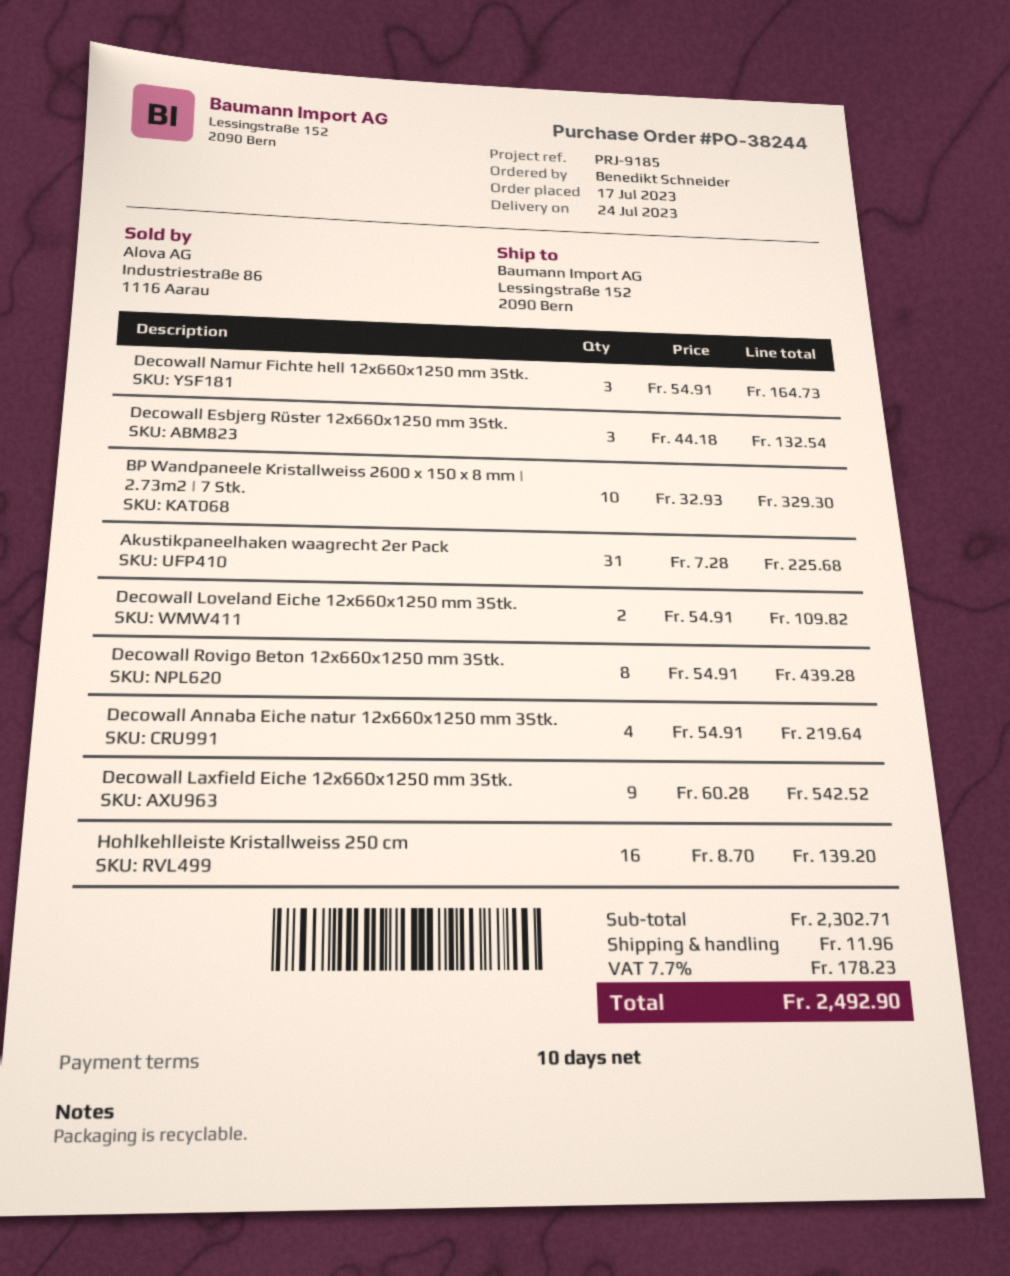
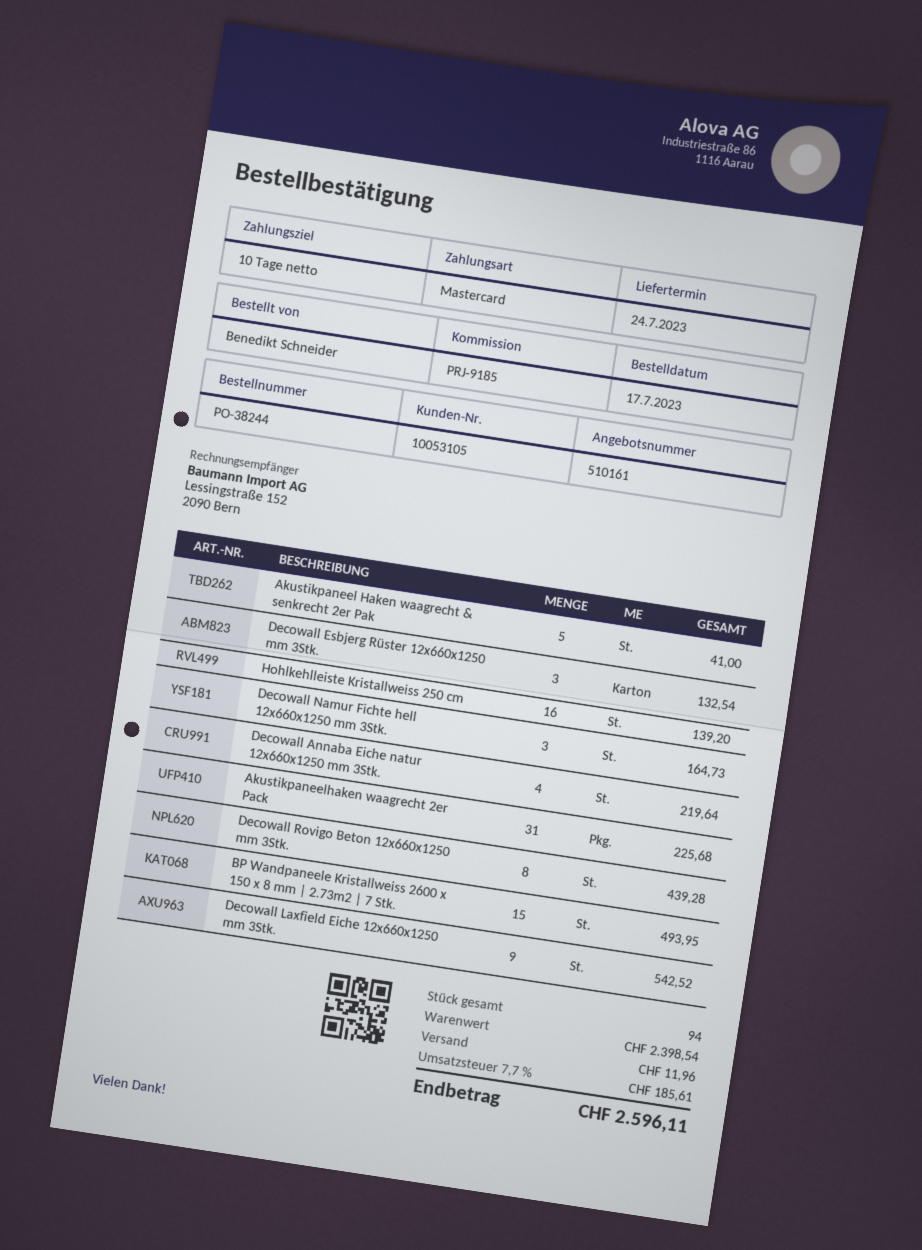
BP Wandpaneele Kristallweiss 2600 x 150 x 8 mm | 2.73m2 | 7 Stk.: 10 for 329.30 -> 15 for 493.95
Decowall Loveland Eiche 12x660x1250 mm 3Stk.: 2 for 109.82 -> none
Akustikpaneel Haken waagrecht & senkrecht 2er Pak: none -> 5 for 41.00
subtotal: 2302.71 -> 2398.54
tax: 7.7% = 178.23 -> 7.7% = 185.61
total: 2492.90 -> 2596.11

